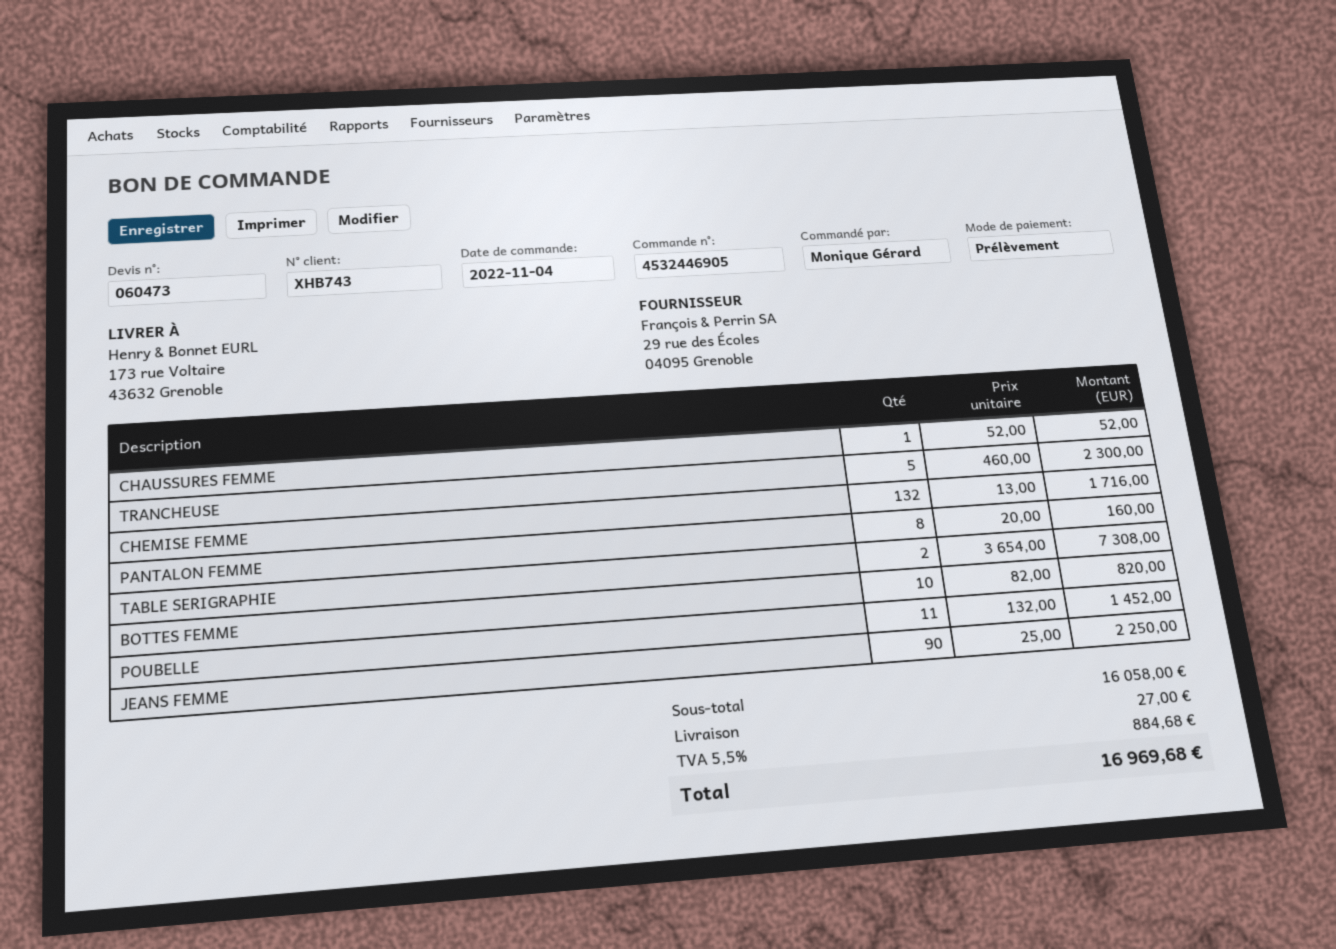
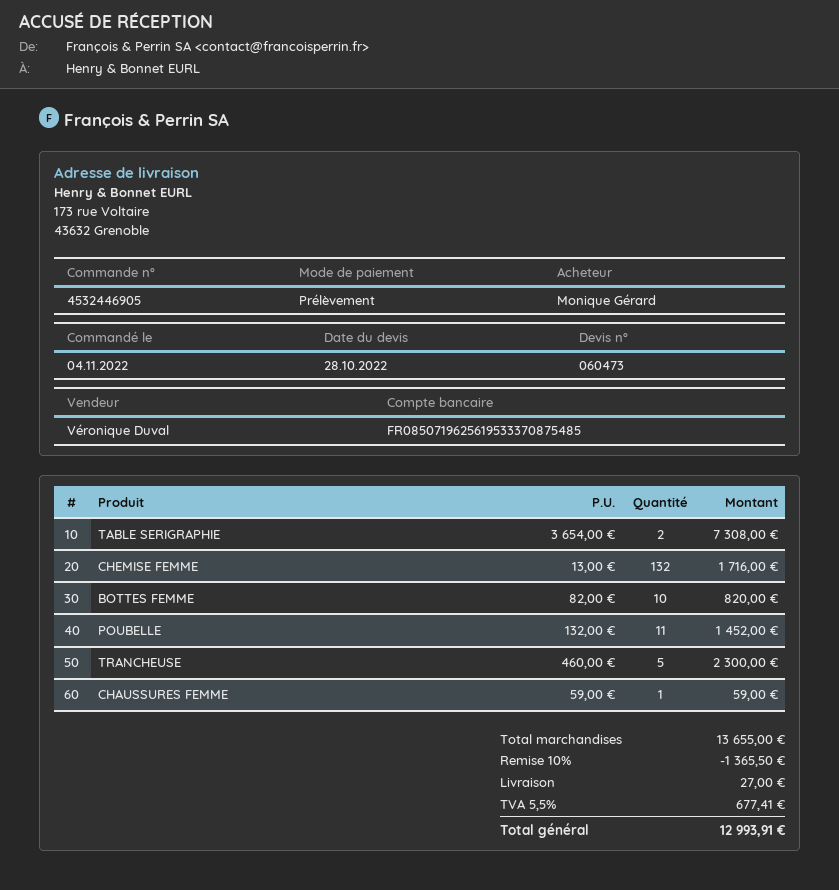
CHAUSSURES FEMME: 1 x 52.00 = 52.00 -> 1 x 59.00 = 59.00
PANTALON FEMME: 8 x 20.00 = 160.00 -> none
JEANS FEMME: 90 x 25.00 = 2250.00 -> none
subtotal: 16058.00 -> 13655.00
discount: none -> 10% = 1365.50
tax: 5.5% = 884.68 -> 5.5% = 677.41
total: 16969.68 -> 12993.91

